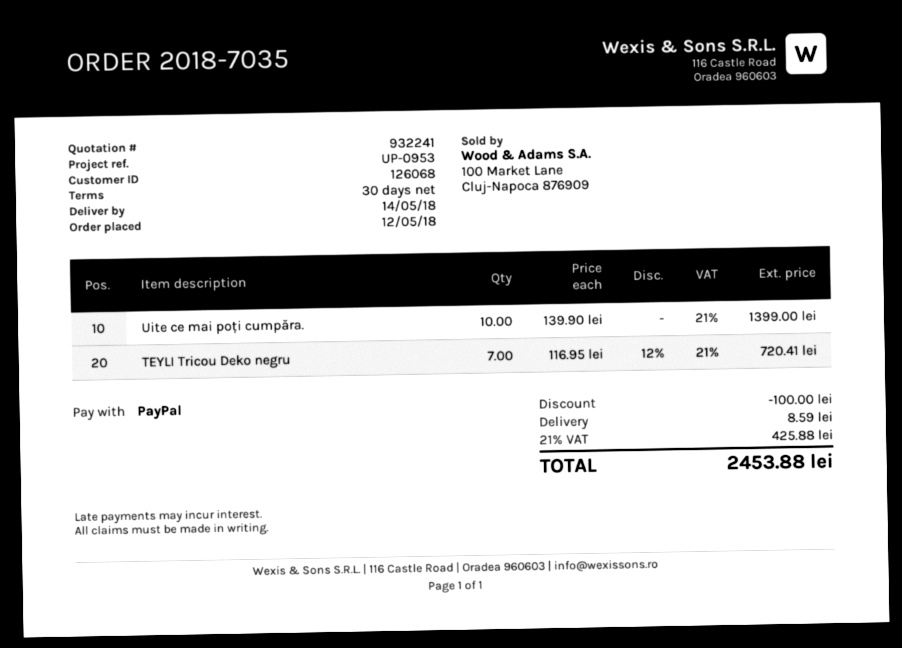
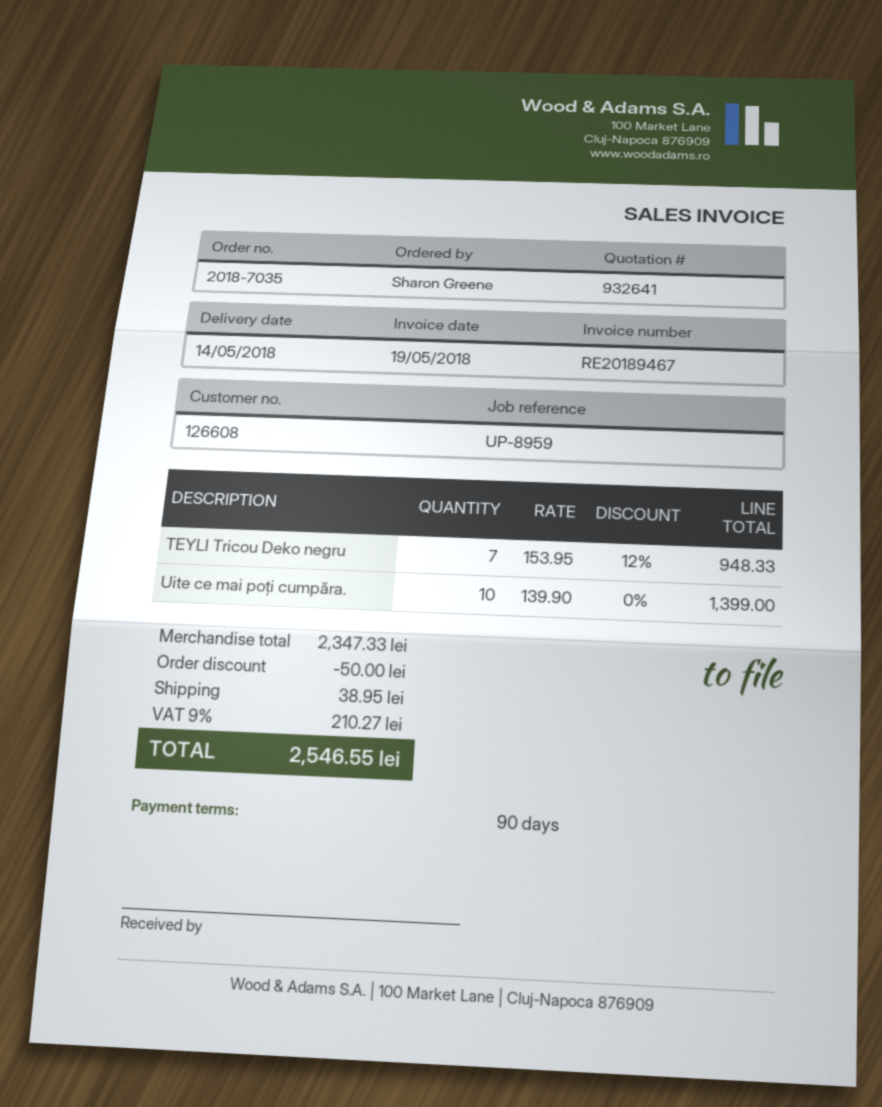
quote number: 932241 -> 932641
payment terms: 30 days -> 90 days
customer number: 126068 -> 126608
reference: UP-0953 -> UP-8959
TEYLI Tricou Deko negru: 7 x 116.95 - 12% = 720.41 -> 7 x 153.95 - 12% = 948.33
discount: 100.00 -> 50.00
shipping: 8.59 -> 38.95
tax: 21% = 425.88 -> 9% = 210.27
total: 2453.88 -> 2546.55

